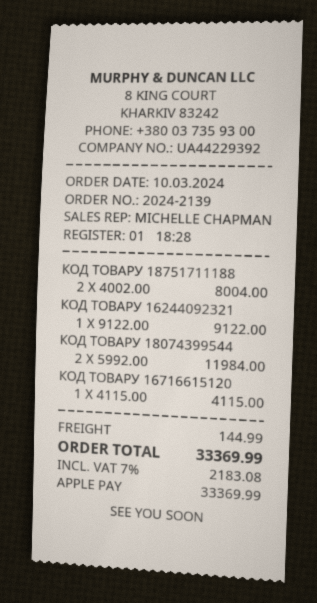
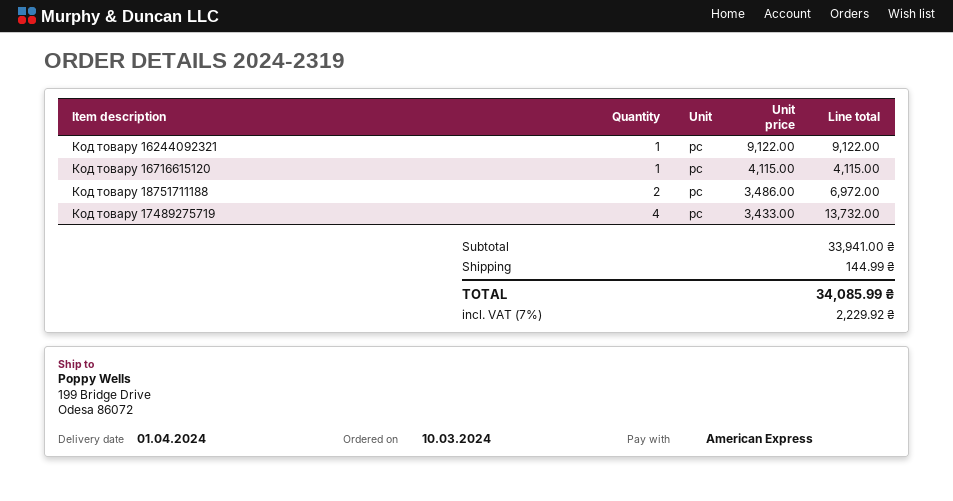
order number: 2024-2139 -> 2024-2319
payment method: Apple Pay -> American Express
КОД ТОВАРУ 18751711188: 2 x 4002.00 = 8004.00 -> 2 x 3486.00 = 6972.00
КОД ТОВАРУ 18074399544: 2 x 5992.00 = 11984.00 -> none
Код товару 17489275719: none -> 4 x 3433.00 = 13732.00
tax: 7% = 2183.08 -> 7% = 2229.92
total: 33369.99 -> 34085.99

